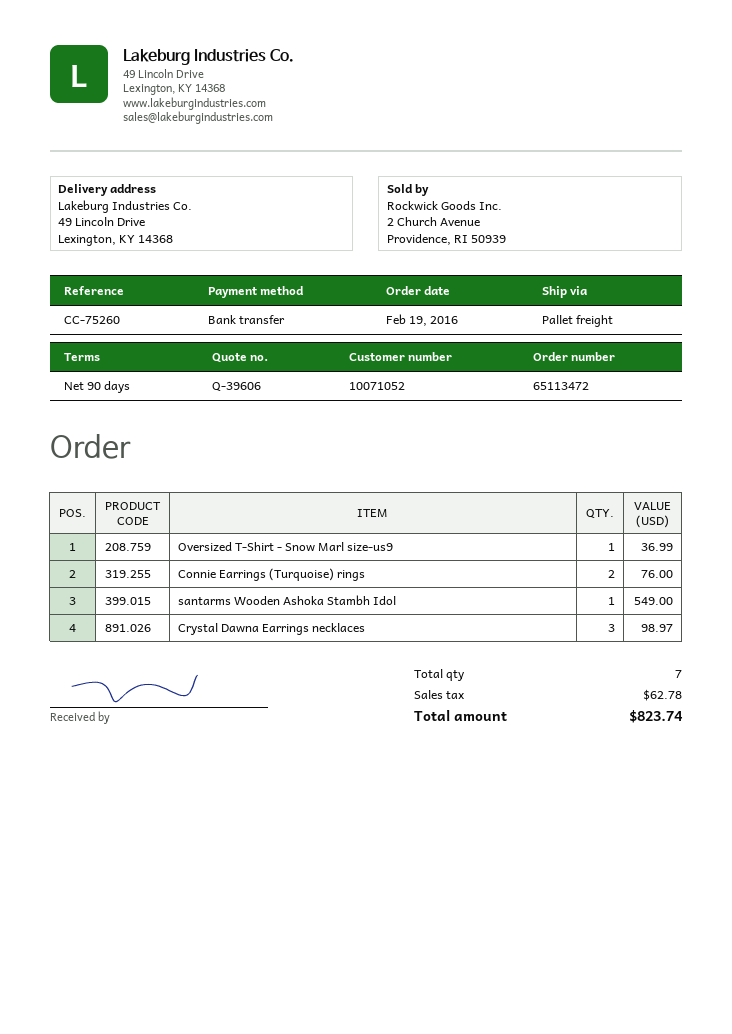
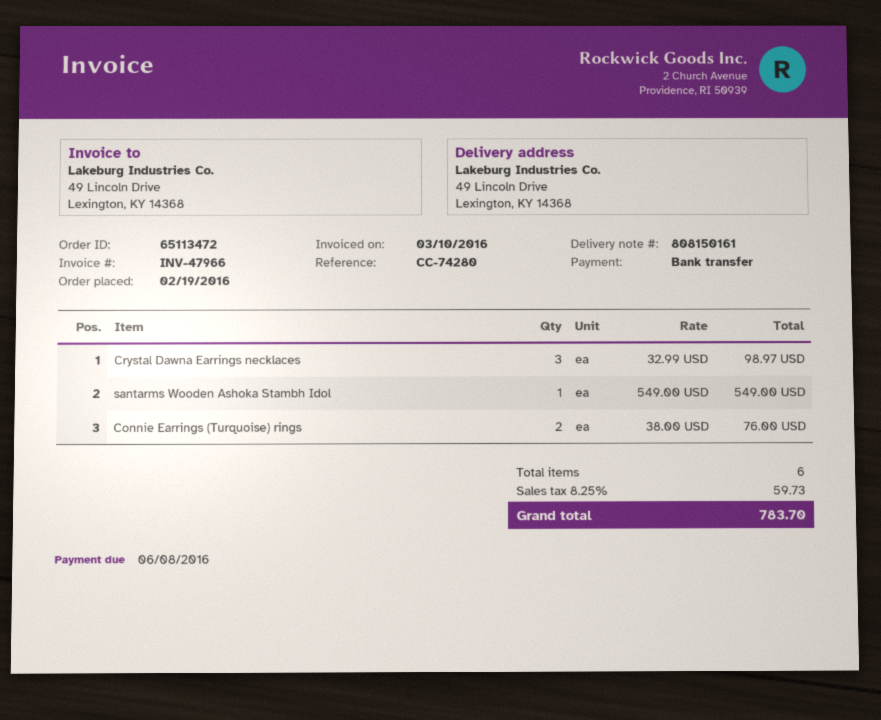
reference: CC-75260 -> CC-74280
Oversized T-Shirt - Snow Marl size-us9: 1 for 36.99 -> none
total quantity: 7 -> 6
tax: 62.78 -> 59.73
total: 823.74 -> 783.70

